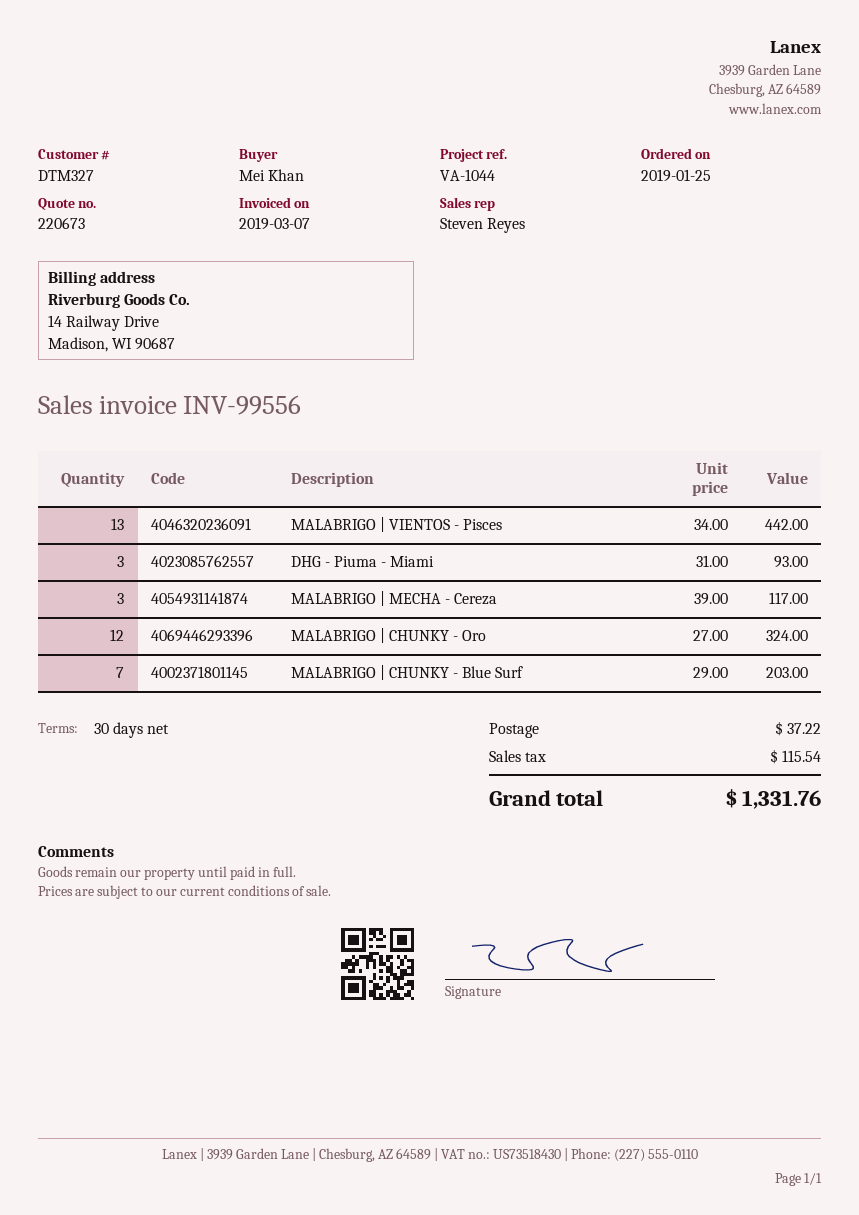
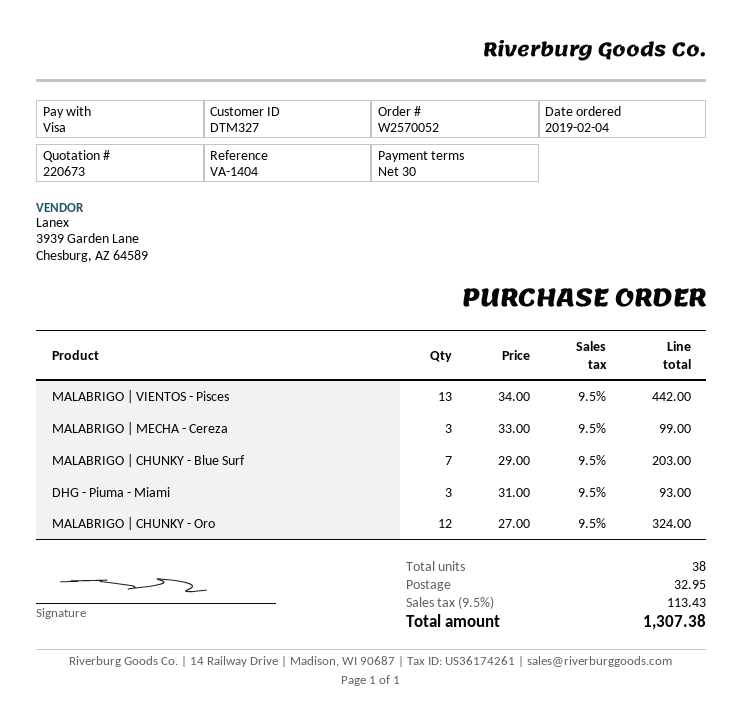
order date: 2019-01-25 -> 2019-02-04
reference: VA-1044 -> VA-1404
MALABRIGO | MECHA - Cereza: 3 x 39.00 = 117.00 -> 3 x 33.00 = 99.00
shipping: 37.22 -> 32.95
tax: 115.54 -> 113.43
total: 1331.76 -> 1307.38

